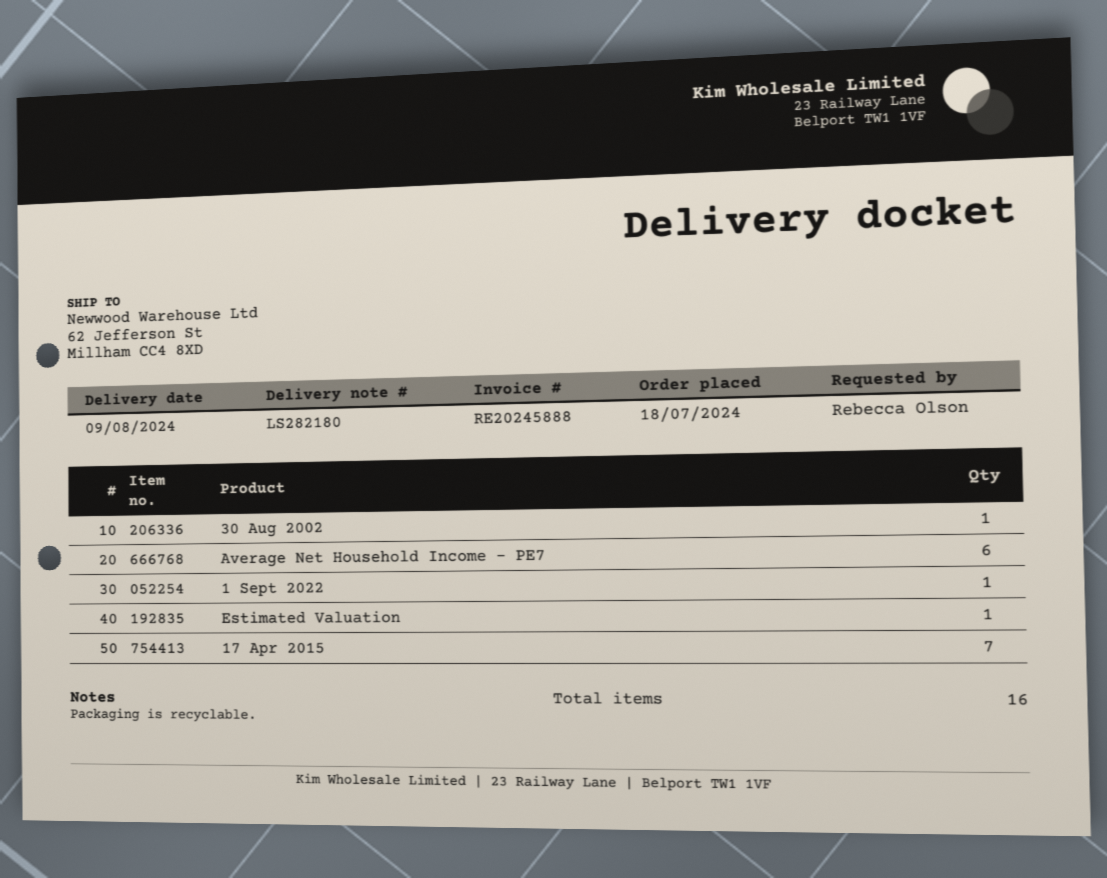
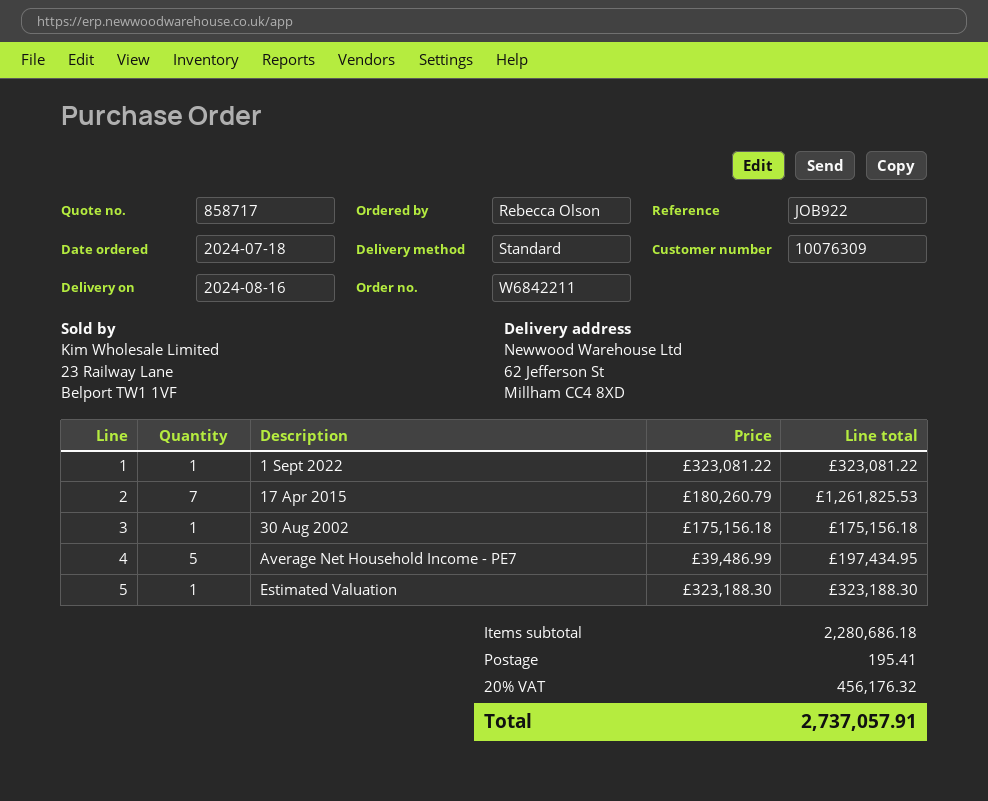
delivery date: 2024-08-09 -> 2024-08-16
Average Net Household Income - PE7: 6 -> 5

